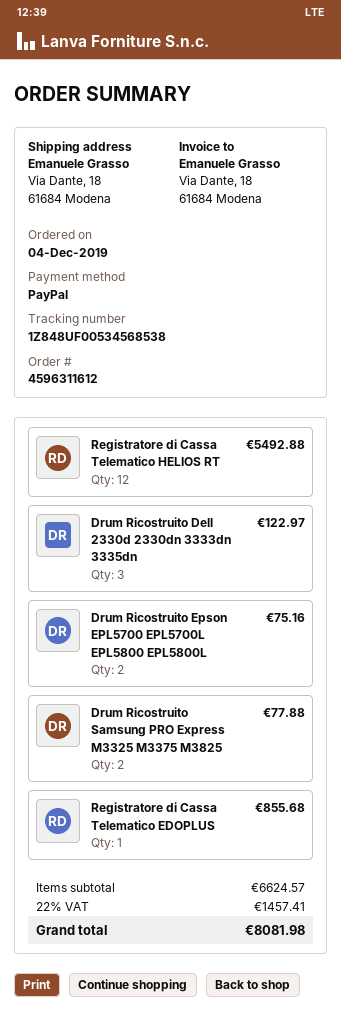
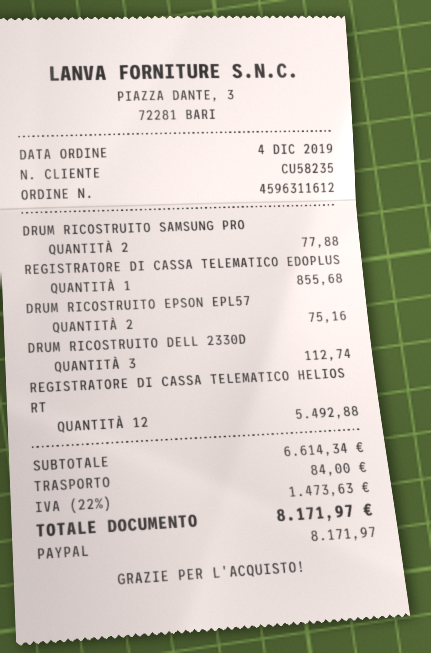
Drum Ricostruito Dell 2330d 2330dn 3333dn 3335dn: 3 for 122.97 -> 3 for 112.74
subtotal: 6624.57 -> 6614.34
shipping: none -> 84.00
tax: 22% = 1457.41 -> 22% = 1473.63
total: 8081.98 -> 8171.97

